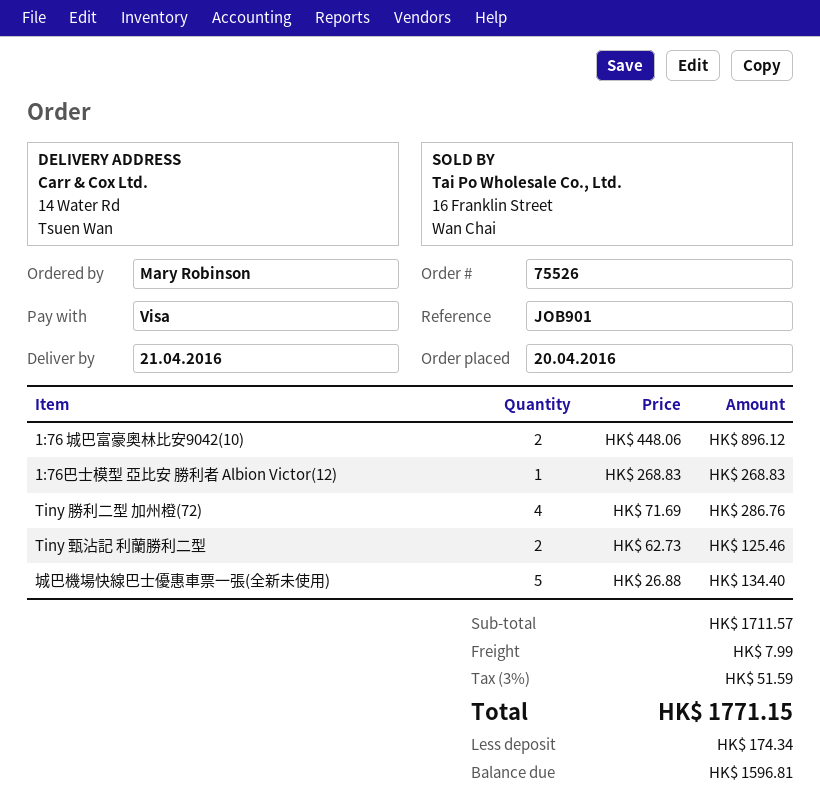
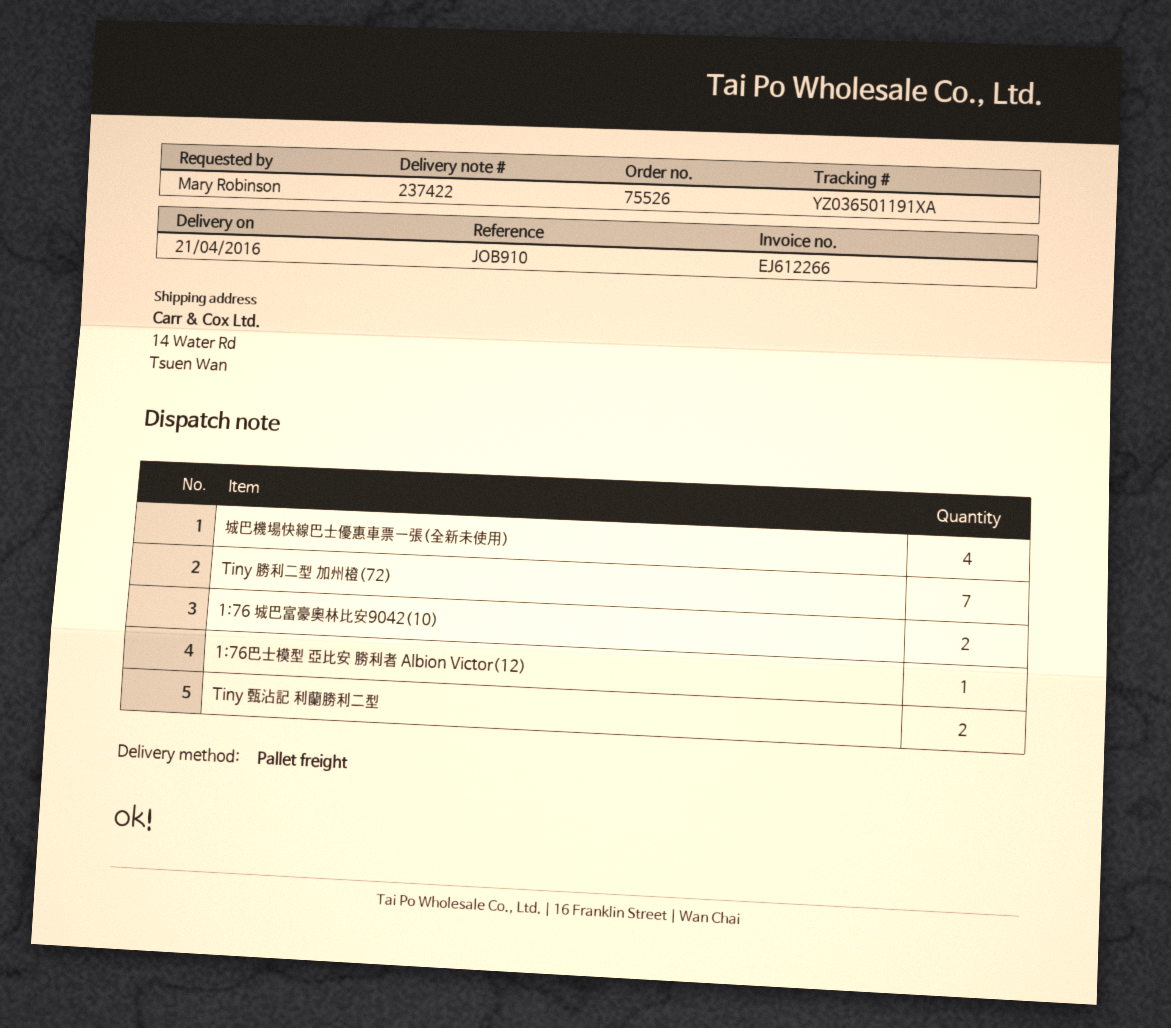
reference: JOB901 -> JOB910
Tiny 勝利二型 加州橙(72): 4 -> 7
城巴機場快線巴士優惠車票一張(全新未使用): 5 -> 4

